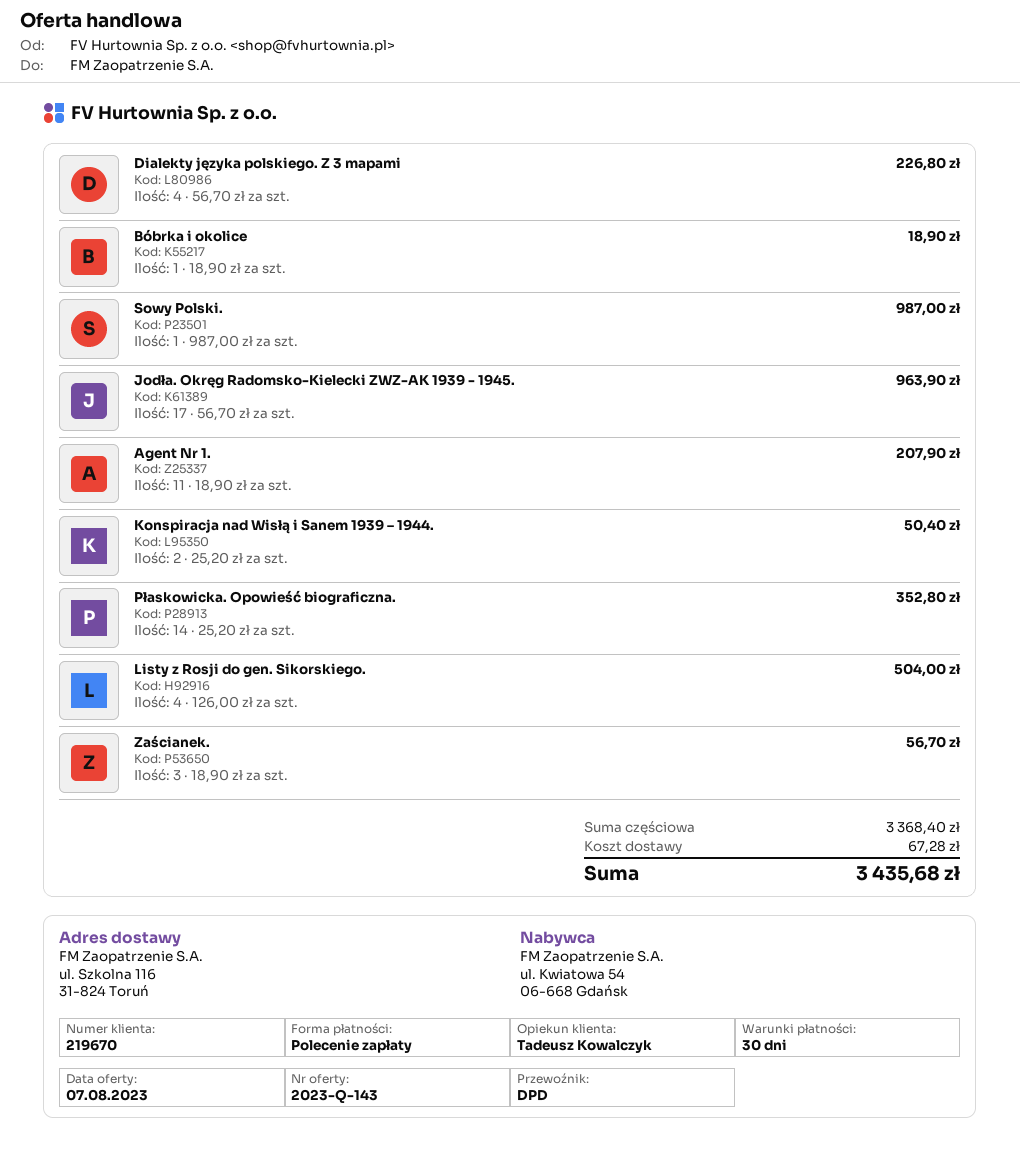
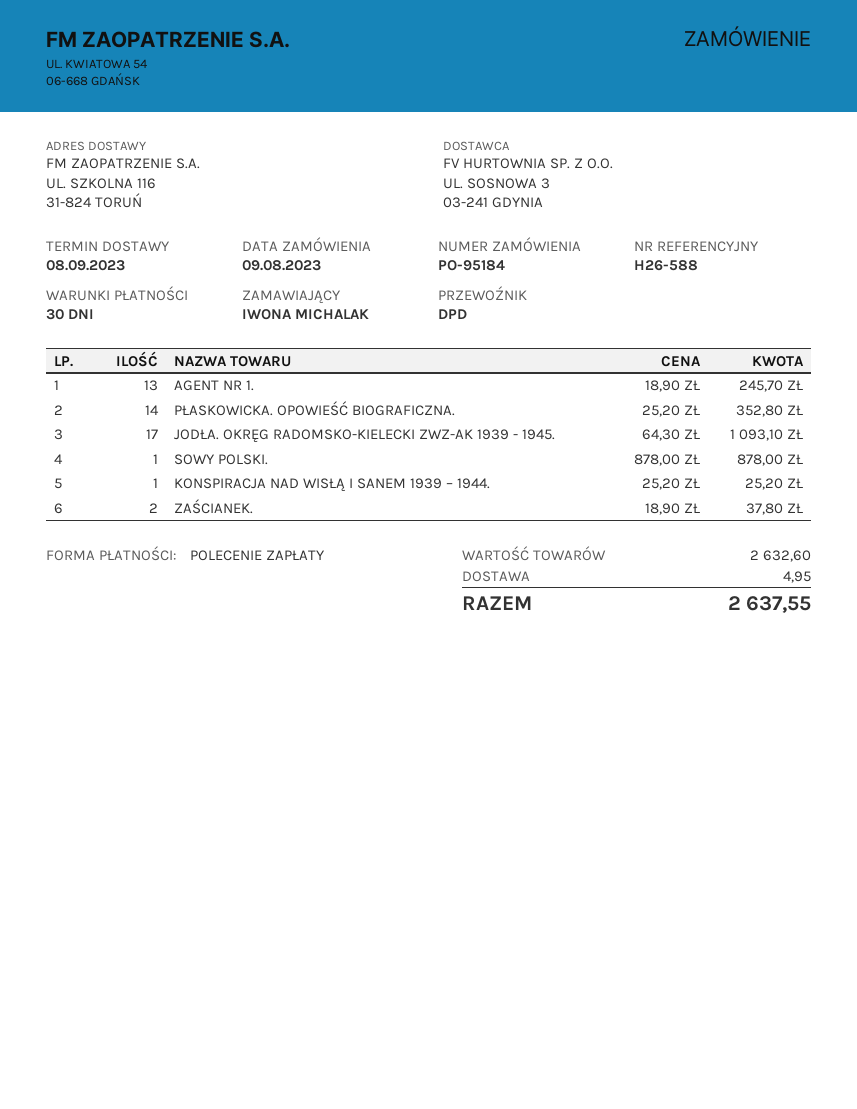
Dialekty języka polskiego. Z 3 mapami: 4 x 56.70 = 226.80 -> none
Bóbrka i okolice: 1 x 18.90 = 18.90 -> none
Sowy Polski.: 1 x 987.00 = 987.00 -> 1 x 878.00 = 878.00
Jodła. Okręg Radomsko-Kielecki ZWZ-AK 1939 - 1945.: 17 x 56.70 = 963.90 -> 17 x 64.30 = 1093.10
Agent Nr 1.: 11 x 18.90 = 207.90 -> 13 x 18.90 = 245.70
Konspiracja nad Wisłą i Sanem 1939 – 1944.: 2 x 25.20 = 50.40 -> 1 x 25.20 = 25.20
Listy z Rosji do gen. Sikorskiego.: 4 x 126.00 = 504.00 -> none
Zaścianek.: 3 x 18.90 = 56.70 -> 2 x 18.90 = 37.80
subtotal: 3368.40 -> 2632.60
shipping: 67.28 -> 4.95
total: 3435.68 -> 2637.55

